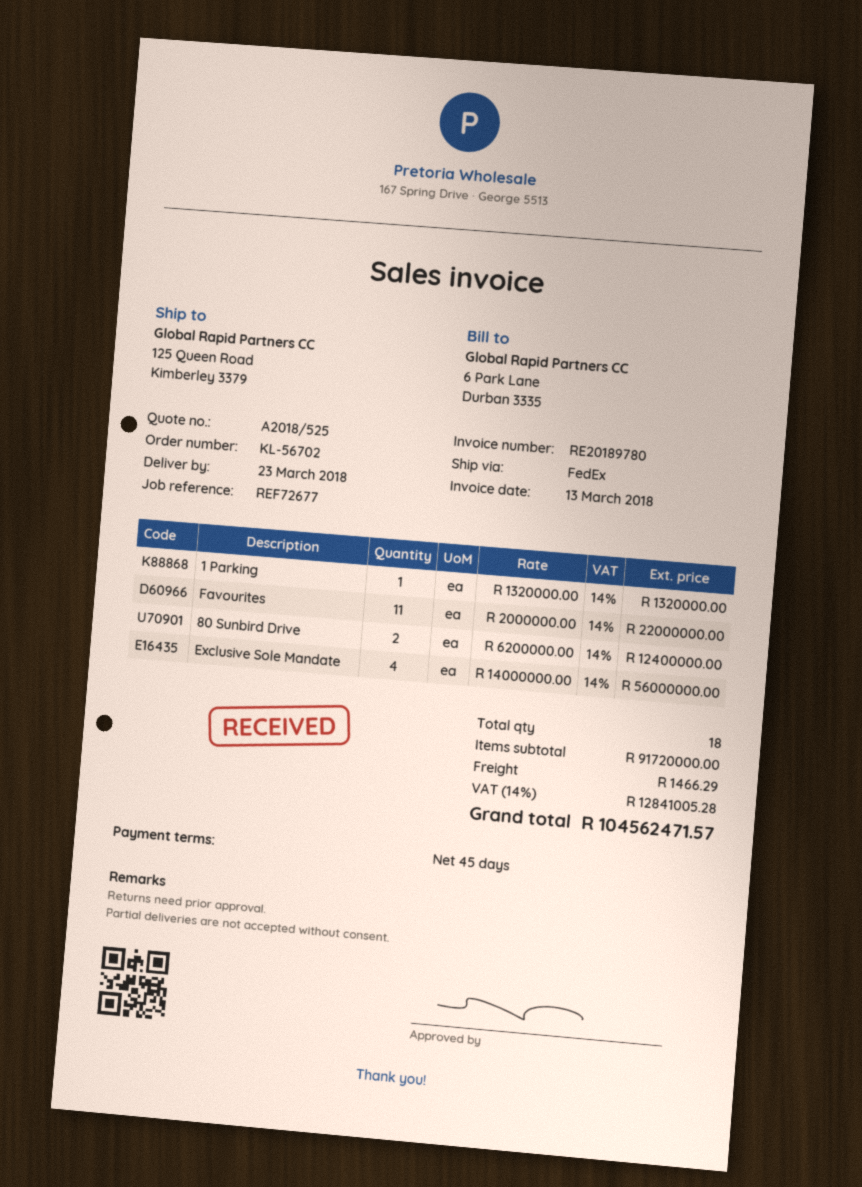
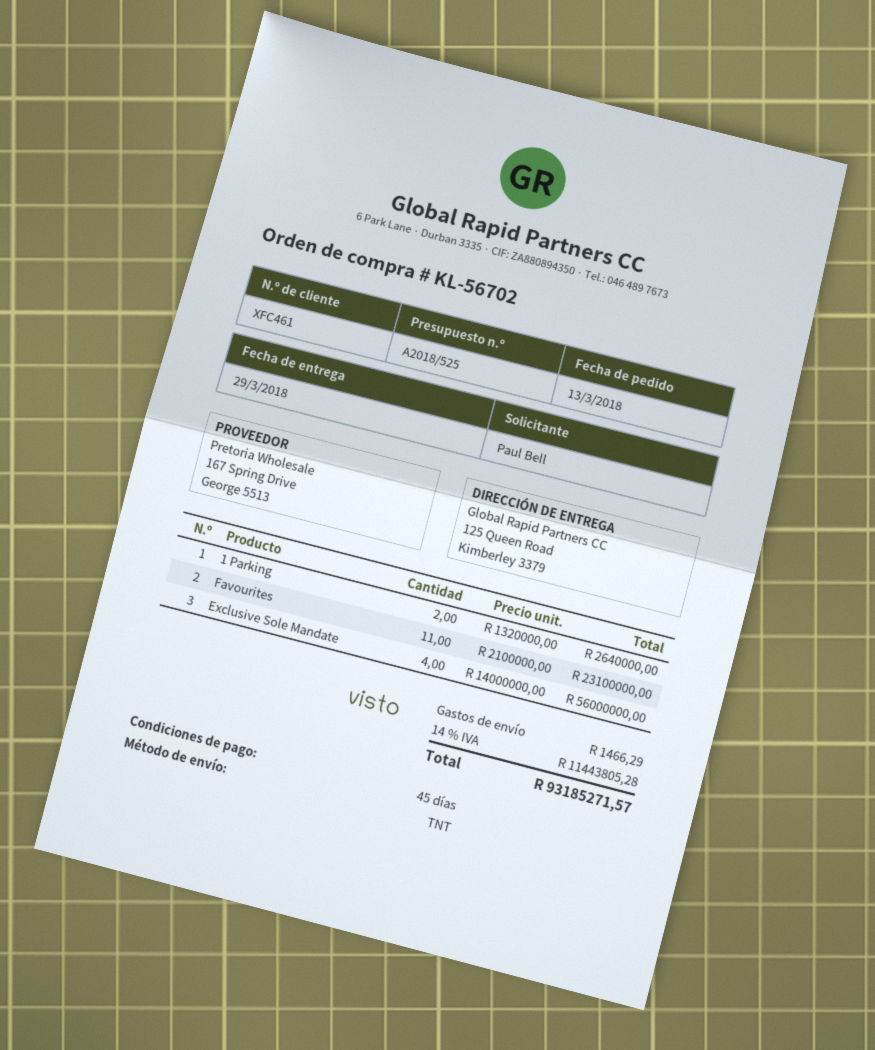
delivery date: 2018-03-23 -> 2018-03-29
shipping method: FedEx -> TNT
1 Parking: 1 x 1320000.00 = 1320000.00 -> 2 x 1320000.00 = 2640000.00
Favourites: 11 x 2000000.00 = 22000000.00 -> 11 x 2100000.00 = 23100000.00
80 Sunbird Drive: 2 x 6200000.00 = 12400000.00 -> none
tax: 14% = 12841005.28 -> 14% = 11443805.28
total: 104562471.57 -> 93185271.57

